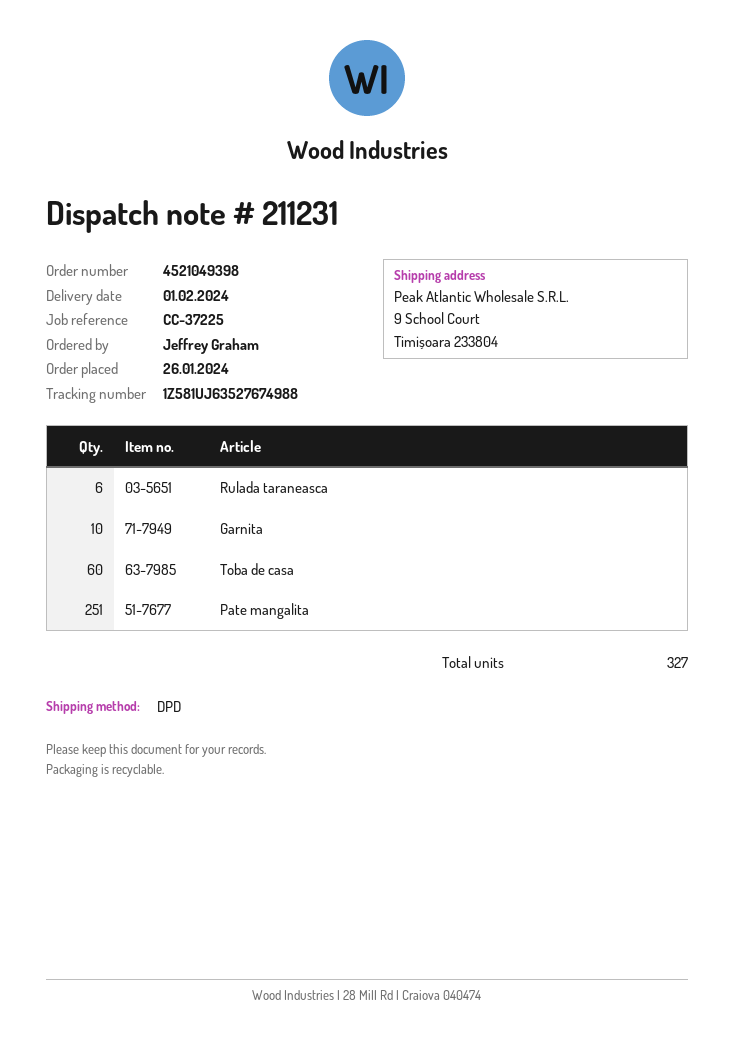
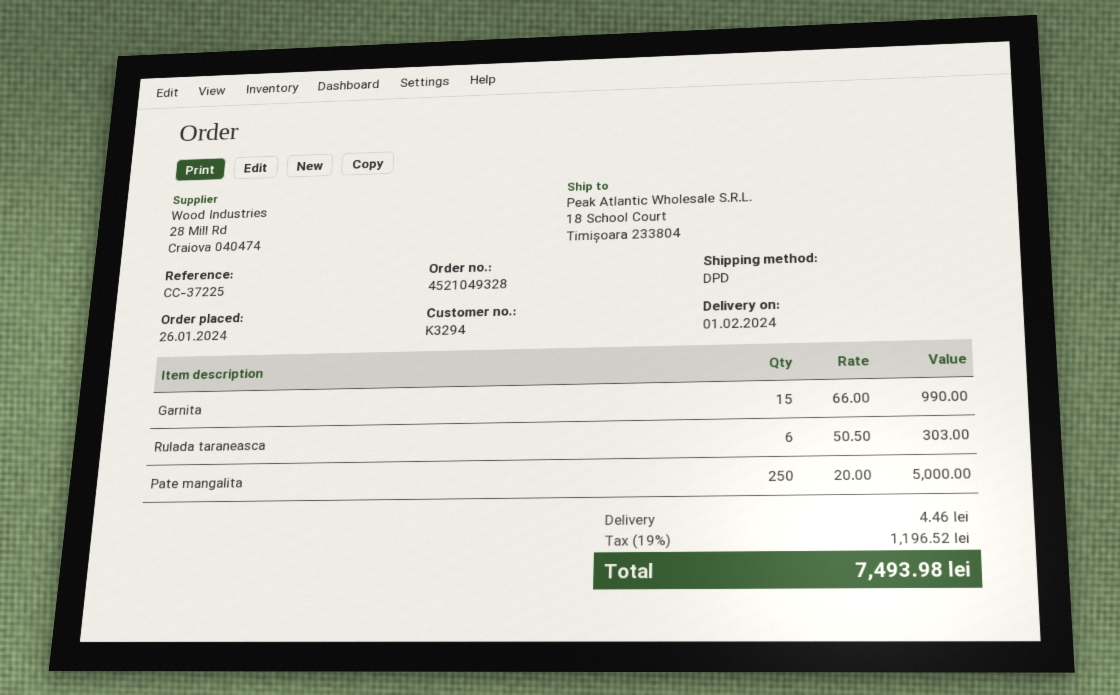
order number: 4521049398 -> 4521049328
ship to: 9 School Court, Timișoara 233804 -> 18 School Court, Timișoara 233804
Garnita: 10 -> 15
Toba de casa: 60 -> none
Pate mangalita: 251 -> 250

